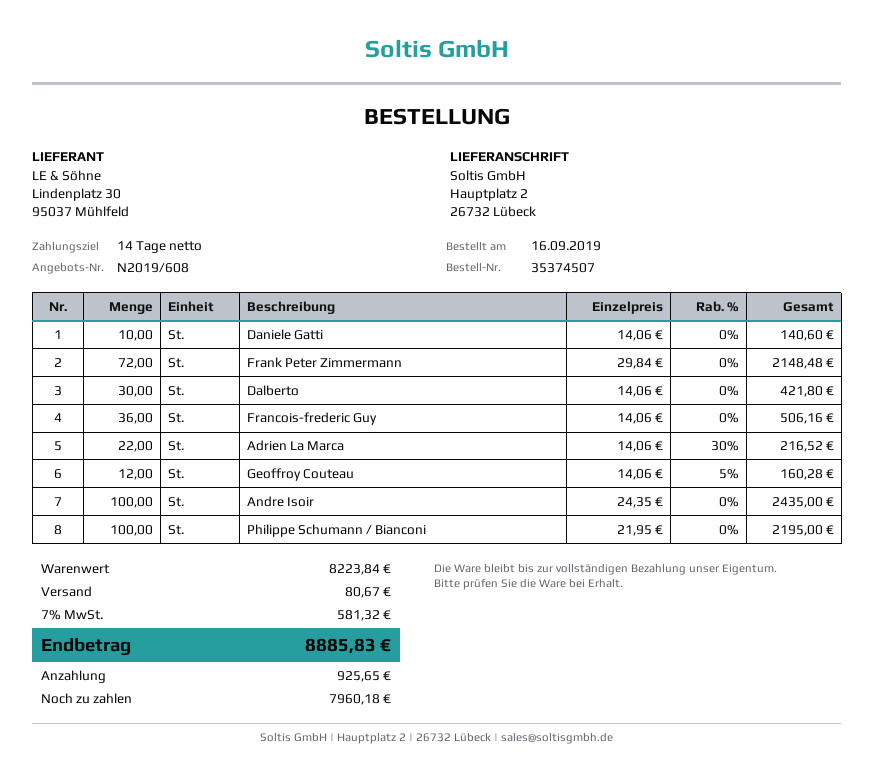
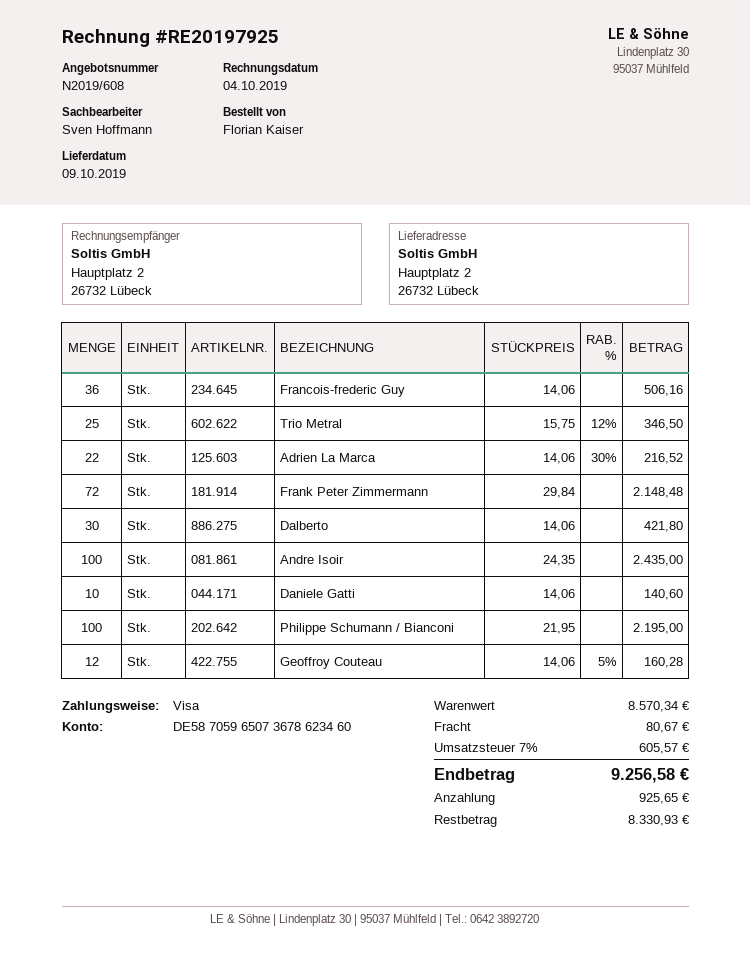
Trio Metral: none -> 25 x 15.75 - 12% = 346.50
subtotal: 8223.84 -> 8570.34
tax: 7% = 581.32 -> 7% = 605.57
total: 8885.83 -> 9256.58
balance: 7960.18 -> 8330.93

